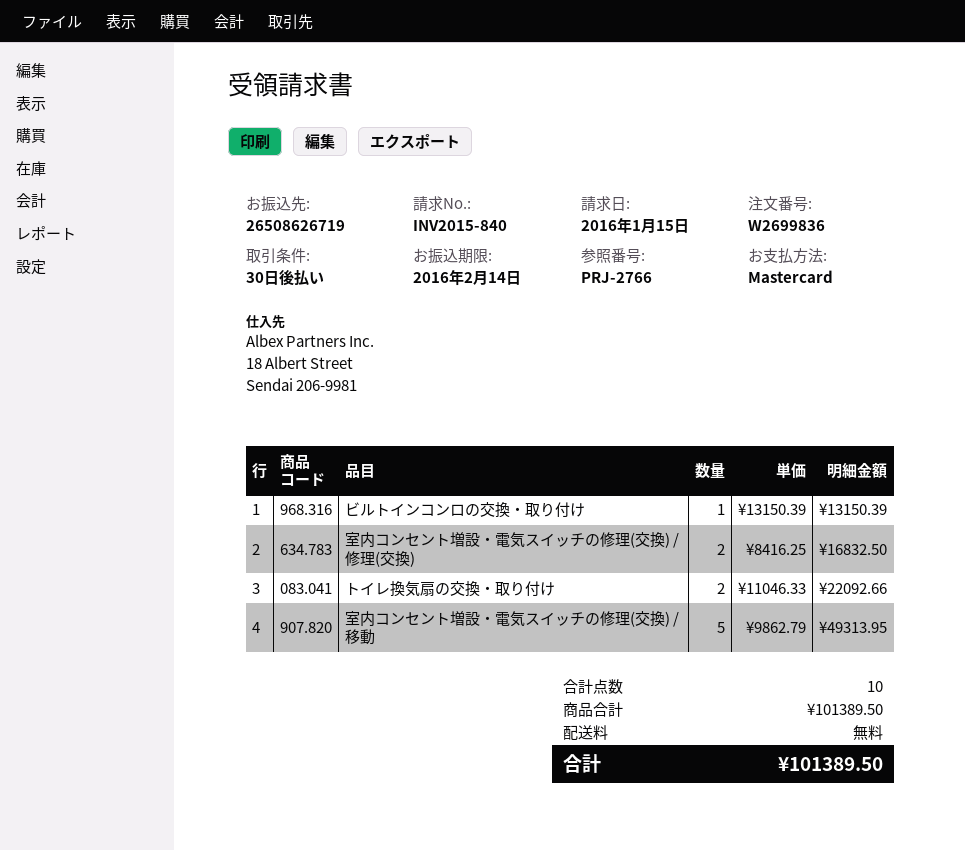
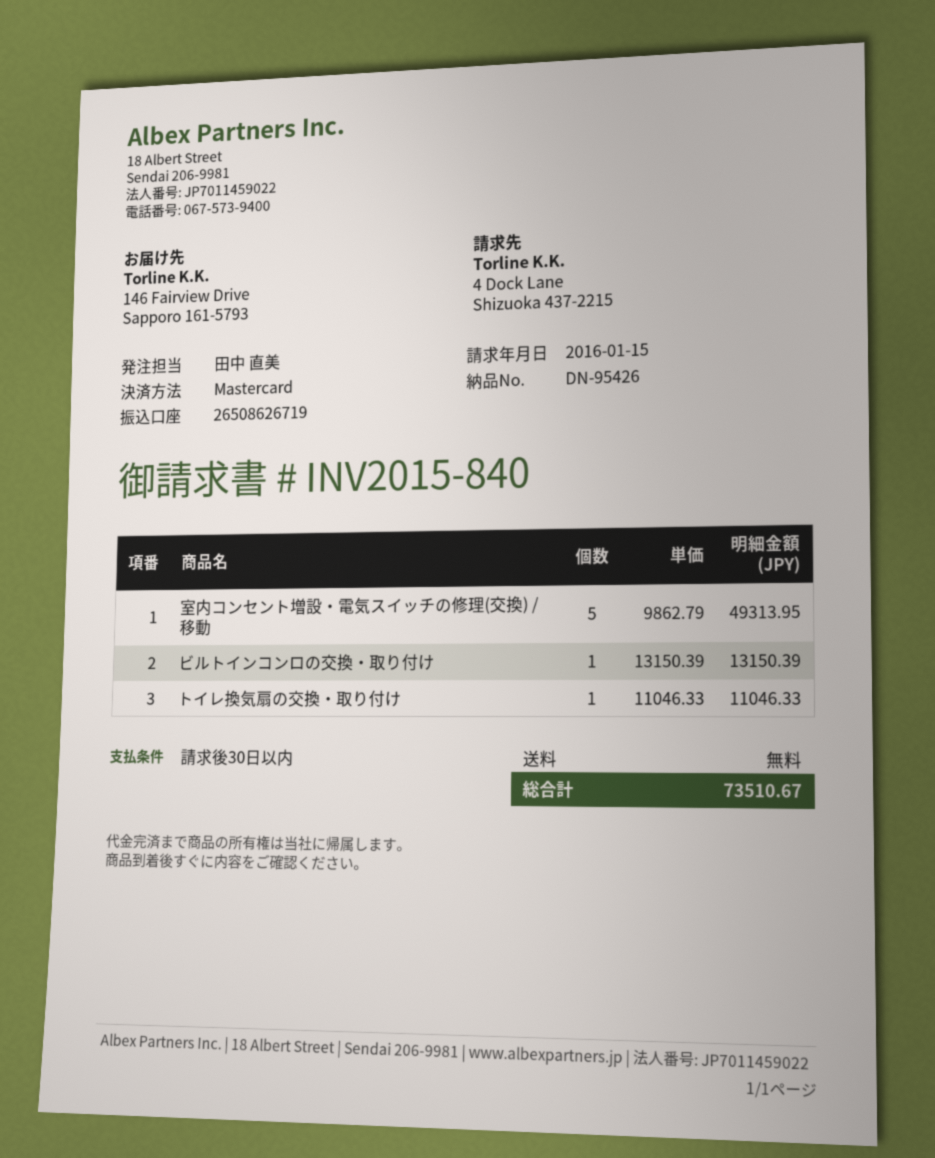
室内コンセント増設・電気スイッチの修理(交換) / 修理(交換): 2 x 8416.25 = 16832.50 -> none
トイレ換気扇の交換・取り付け: 2 x 11046.33 = 22092.66 -> 1 x 11046.33 = 11046.33
total: 101389.50 -> 73510.67

